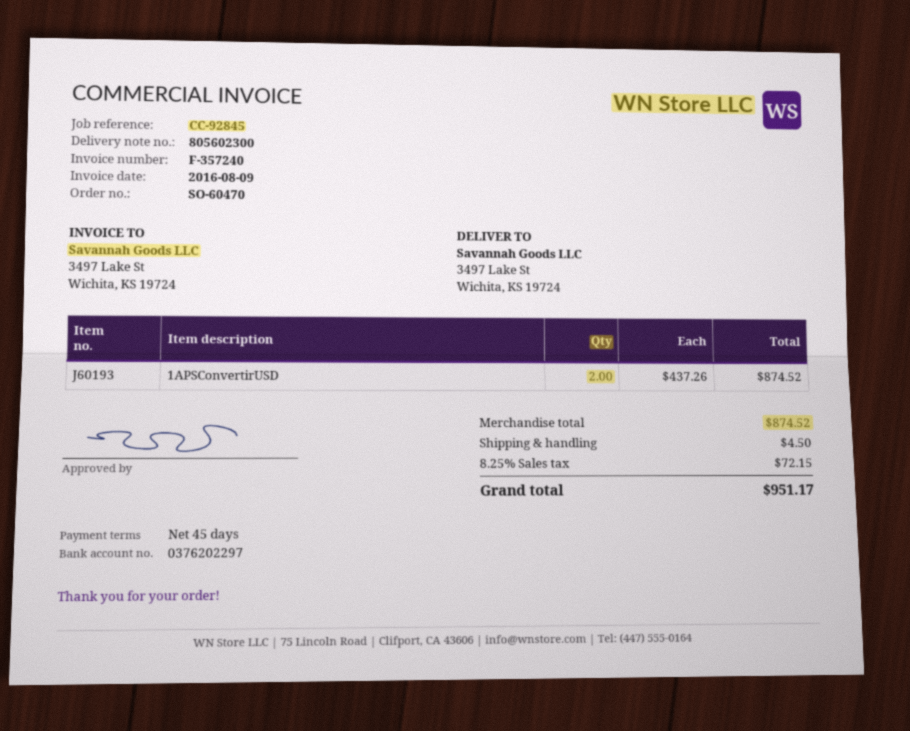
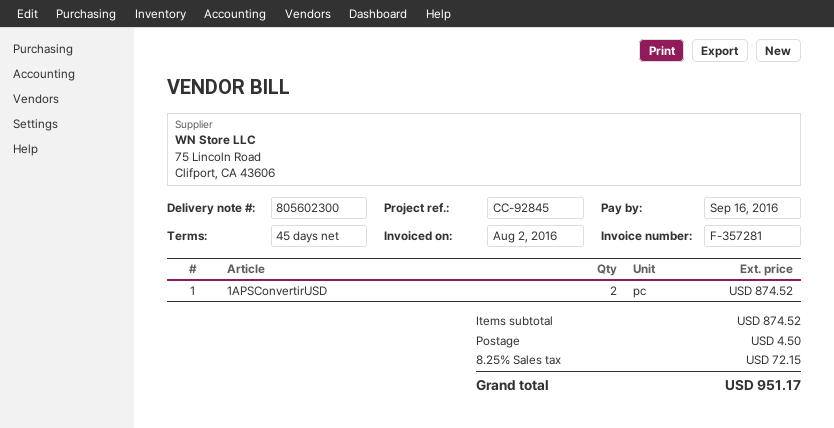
invoice number: F-357240 -> F-357281
invoice date: 2016-08-09 -> 2016-08-02

